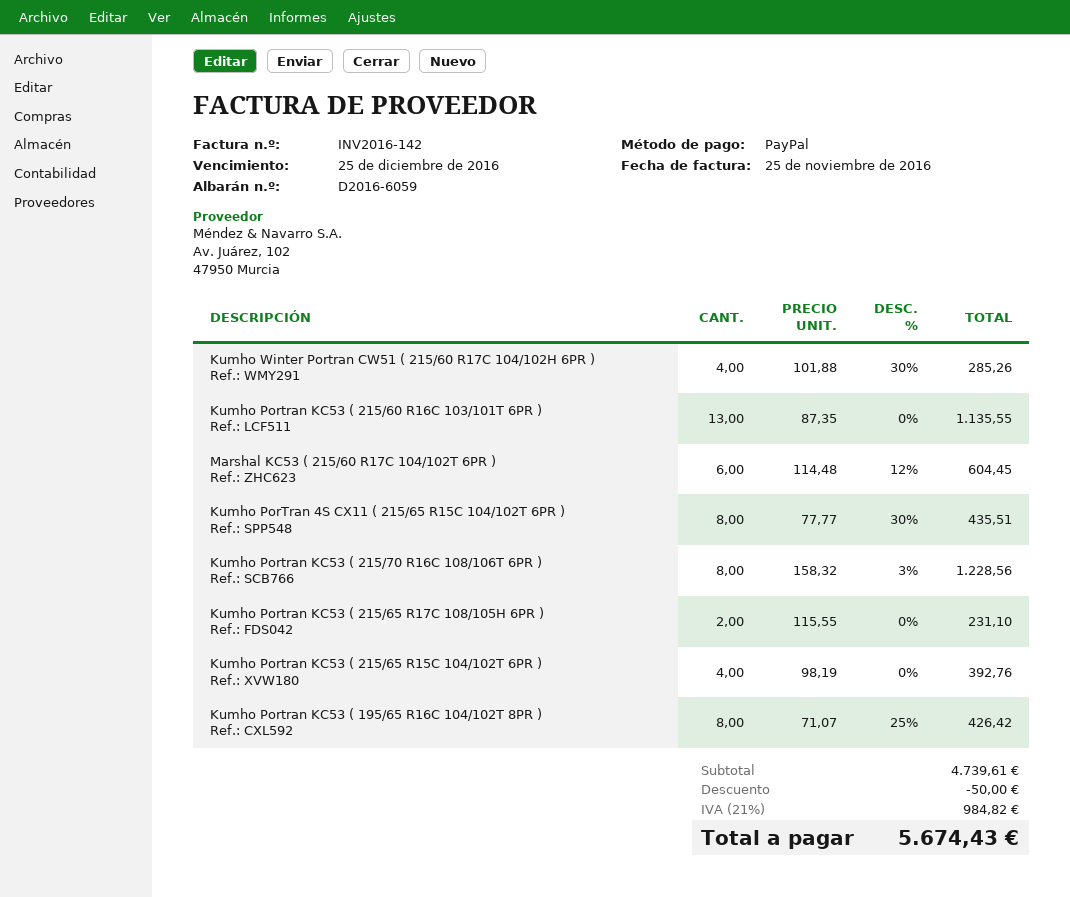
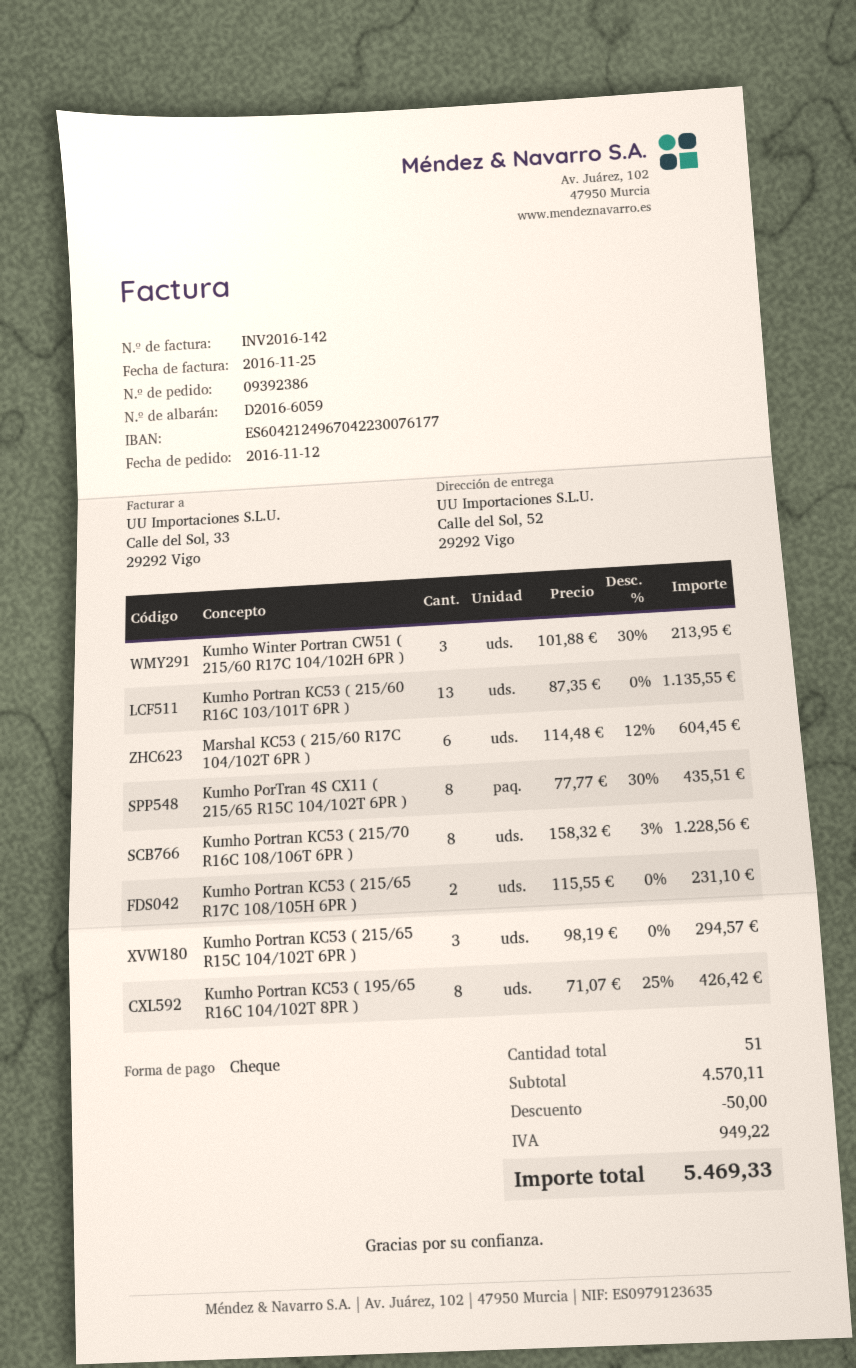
payment method: PayPal -> cheque
Kumho Winter Portran CW51 ( 215/60 R17C 104/102H 6PR ): 4 x 101.88 - 30% = 285.26 -> 3 x 101.88 - 30% = 213.95
Kumho Portran KC53 ( 215/65 R15C 104/102T 6PR ): 4 x 98.19 = 392.76 -> 3 x 98.19 = 294.57
subtotal: 4739.61 -> 4570.11
tax: 984.82 -> 949.22
total: 5674.43 -> 5469.33

